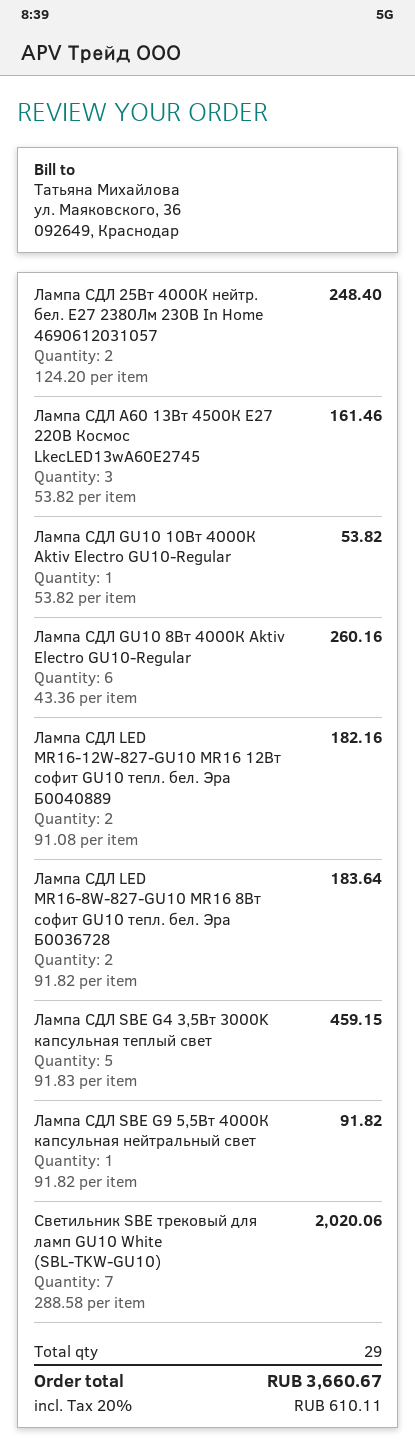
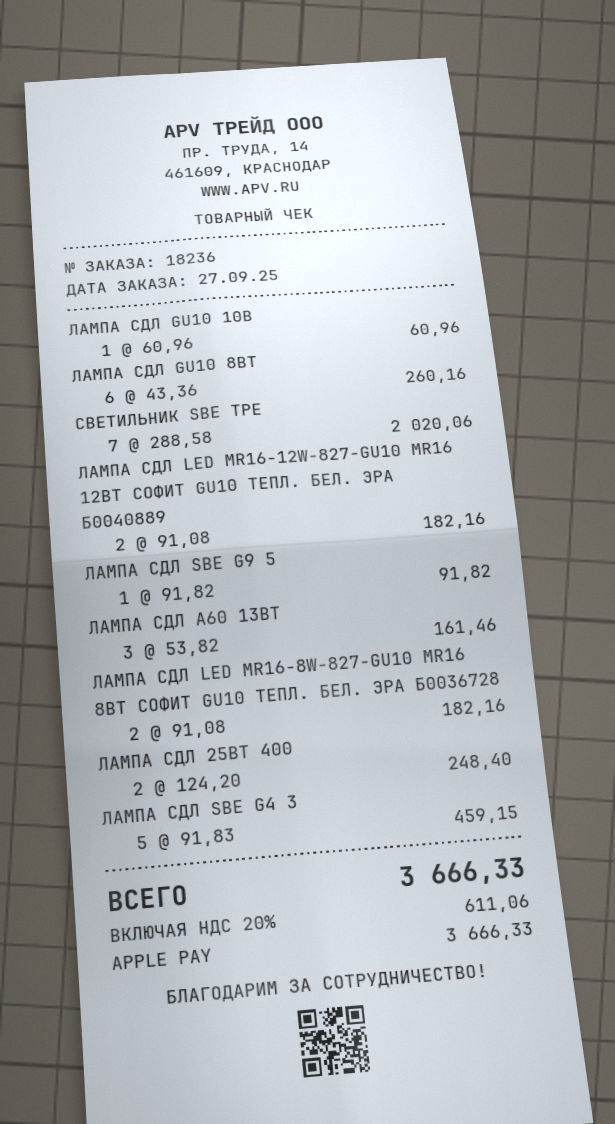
Лампа СДЛ GU10 10Вт 4000К Aktiv Electro GU10-Regular: 1 x 53.82 = 53.82 -> 1 x 60.96 = 60.96
Лампа СДЛ LED MR16-8W-827-GU10 MR16 8Вт софит GU10 тепл. бел. Эра Б0036728: 2 x 91.82 = 183.64 -> 2 x 91.08 = 182.16
tax: 20% = 610.11 -> 20% = 611.06
total: 3660.67 -> 3666.33

